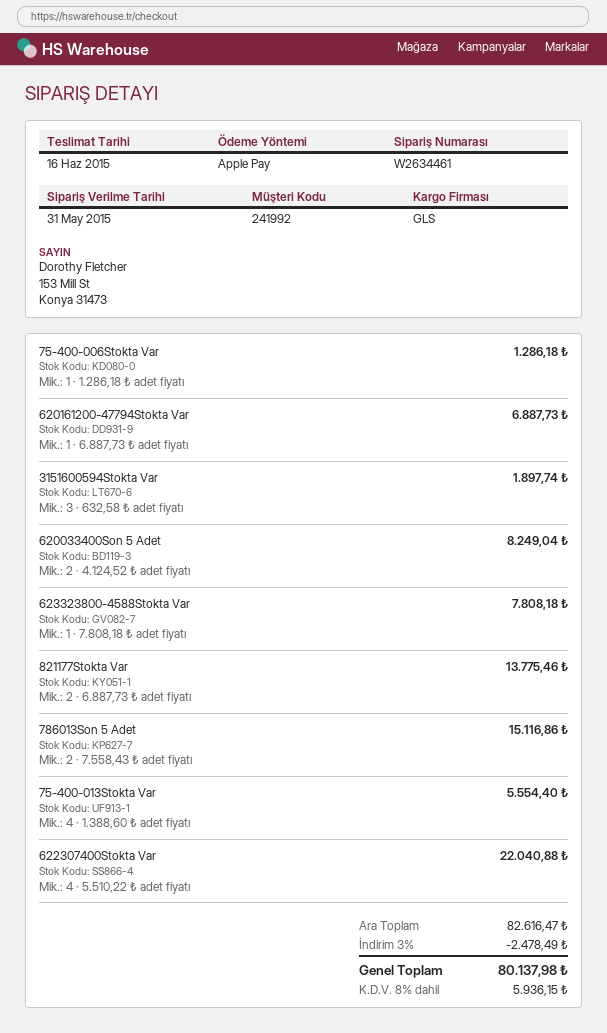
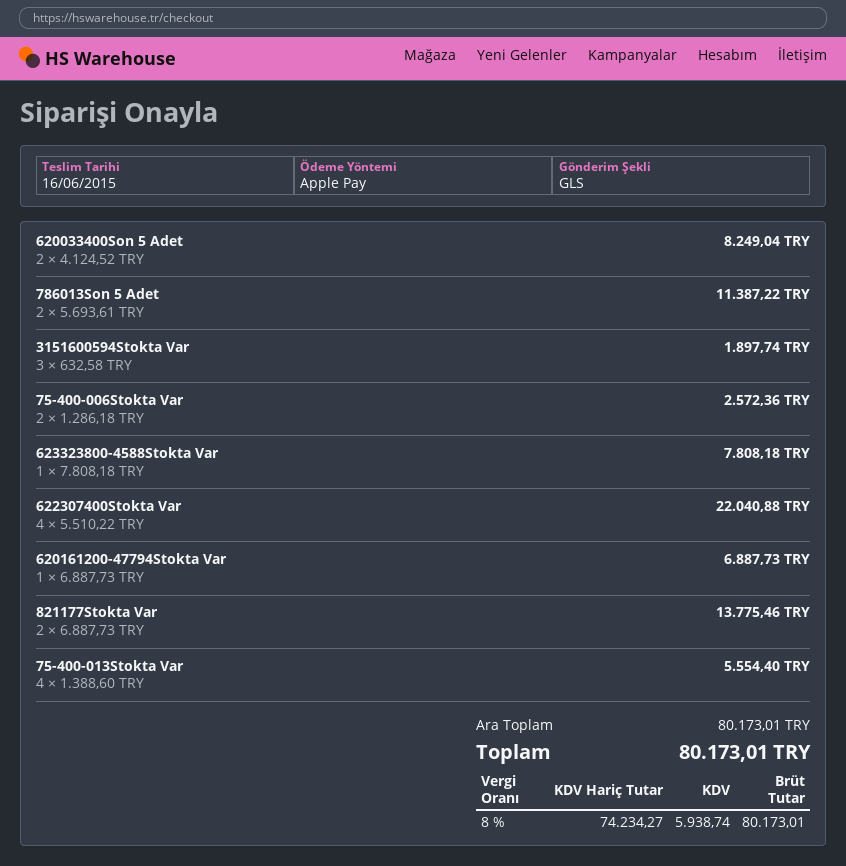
75-400-006Stokta Var: 1 x 1286.18 = 1286.18 -> 2 x 1286.18 = 2572.36
786013Son 5 Adet: 2 x 7558.43 = 15116.86 -> 2 x 5693.61 = 11387.22
subtotal: 82616.47 -> 80173.01
discount: 3% = 2478.49 -> none
tax: 8% = 5936.15 -> 8% = 5938.74
total: 80137.98 -> 80173.01

